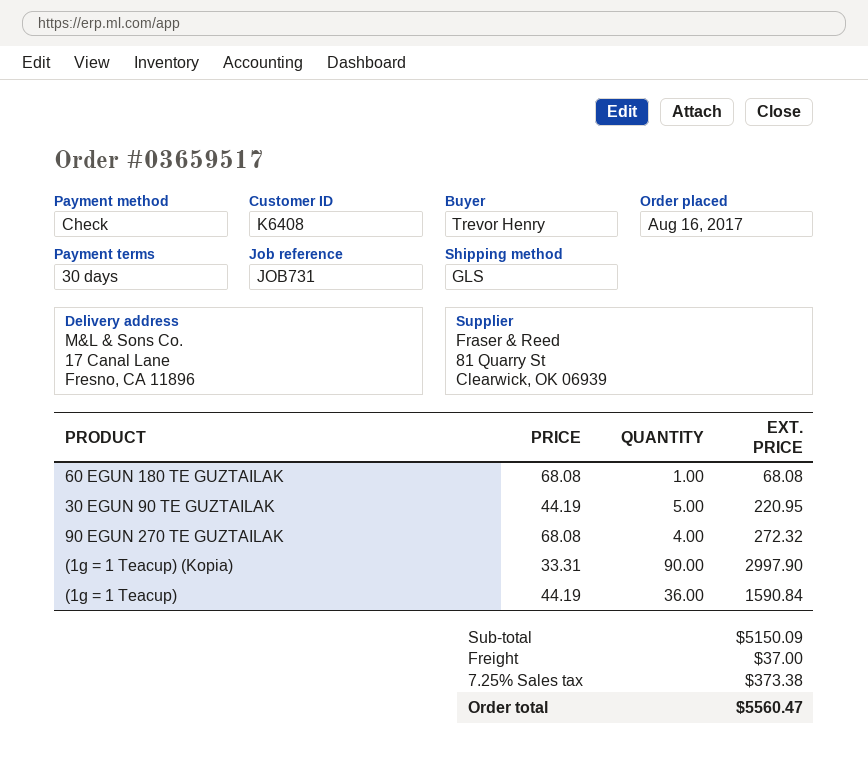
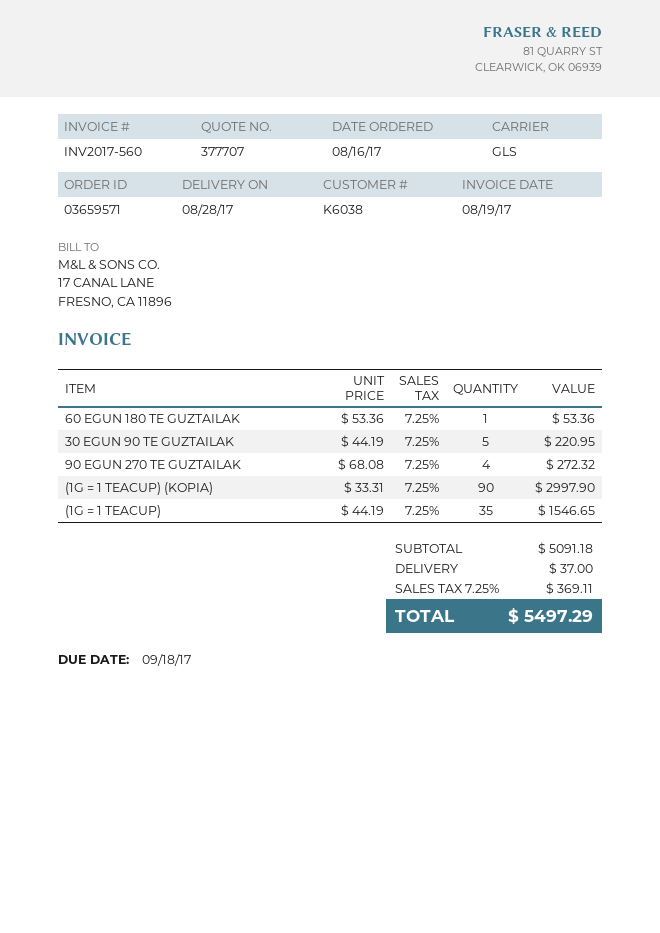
order number: 03659517 -> 03659571
customer number: K6408 -> K6038
60 EGUN 180 TE GUZTAILAK: 1 x 68.08 = 68.08 -> 1 x 53.36 = 53.36
(1g = 1 Teacup): 36 x 44.19 = 1590.84 -> 35 x 44.19 = 1546.65
subtotal: 5150.09 -> 5091.18
tax: 7.25% = 373.38 -> 7.25% = 369.11
total: 5560.47 -> 5497.29

